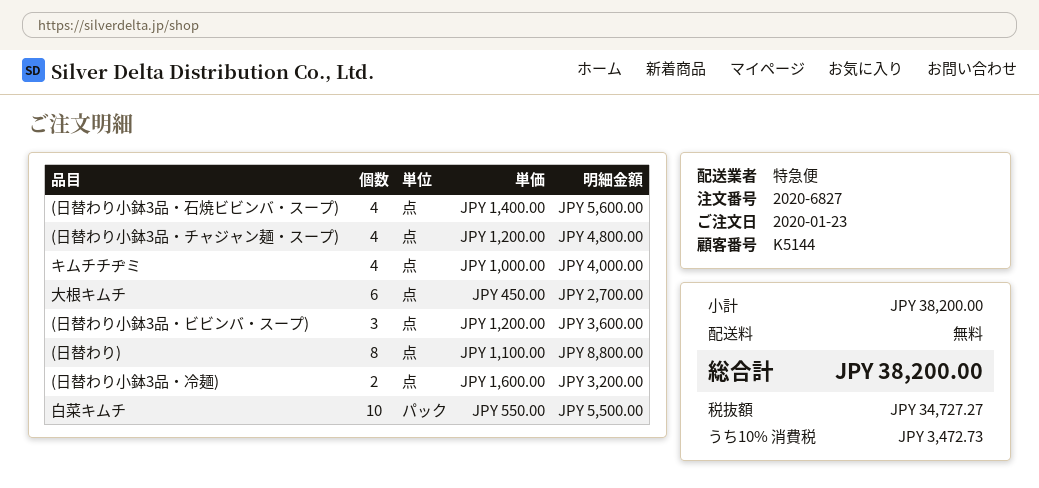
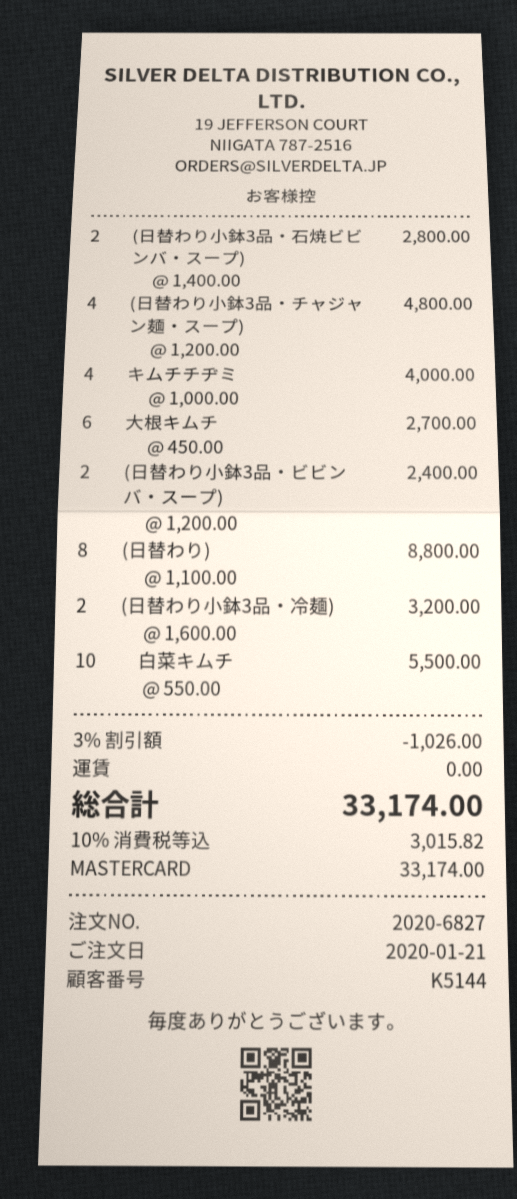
order date: 2020-01-23 -> 2020-01-21
(日替わり小鉢3品・石焼ビビンバ・スープ): 4 x 1400.00 = 5600.00 -> 2 x 1400.00 = 2800.00
(日替わり小鉢3品・ビビンバ・スープ): 3 x 1200.00 = 3600.00 -> 2 x 1200.00 = 2400.00
discount: none -> 3% = 1026.00
tax: 10% = 3472.73 -> 10% = 3015.82
total: 38200.00 -> 33174.00

